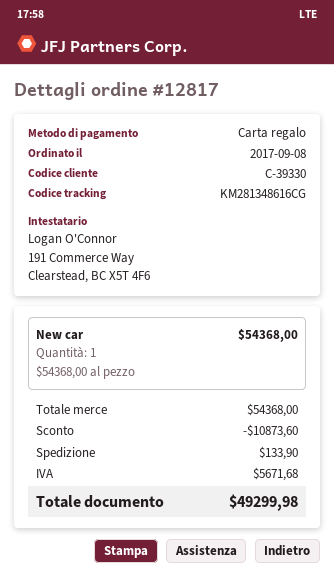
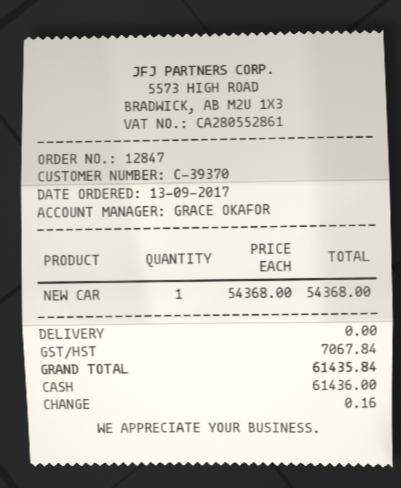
order number: 12817 -> 12847
order date: 2017-09-08 -> 2017-09-13
customer number: C-39330 -> C-39370
payment method: gift card -> cash
discount: 10873.60 -> none
shipping: 133.90 -> 0.00
tax: 5671.68 -> 7067.84
total: 49299.98 -> 61435.84

